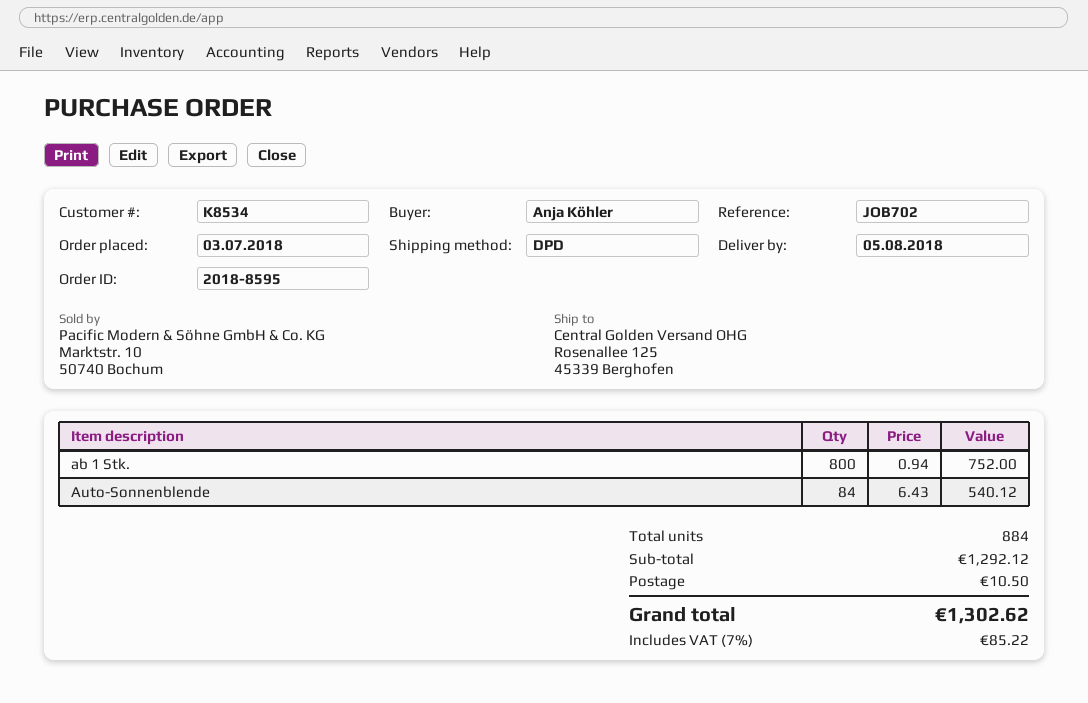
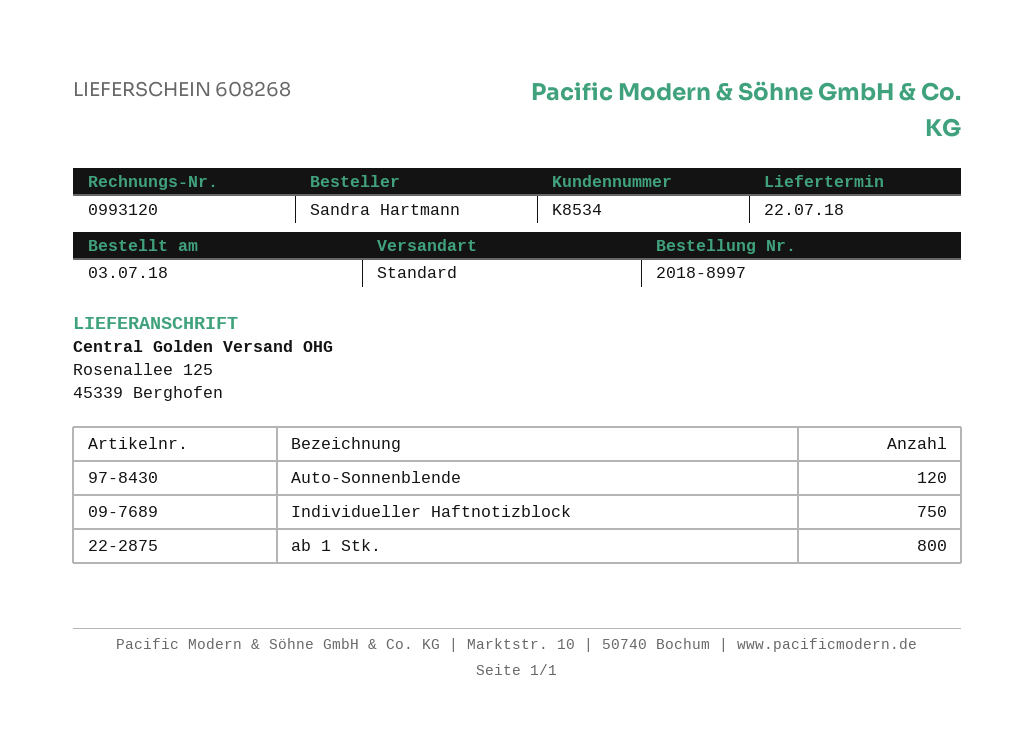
order number: 2018-8595 -> 2018-8997
delivery date: 2018-08-05 -> 2018-07-22
ordered by: Anja Köhler -> Sandra Hartmann
shipping method: DPD -> standard
Auto-Sonnenblende: 84 -> 120
Individueller Haftnotizblock: none -> 750

